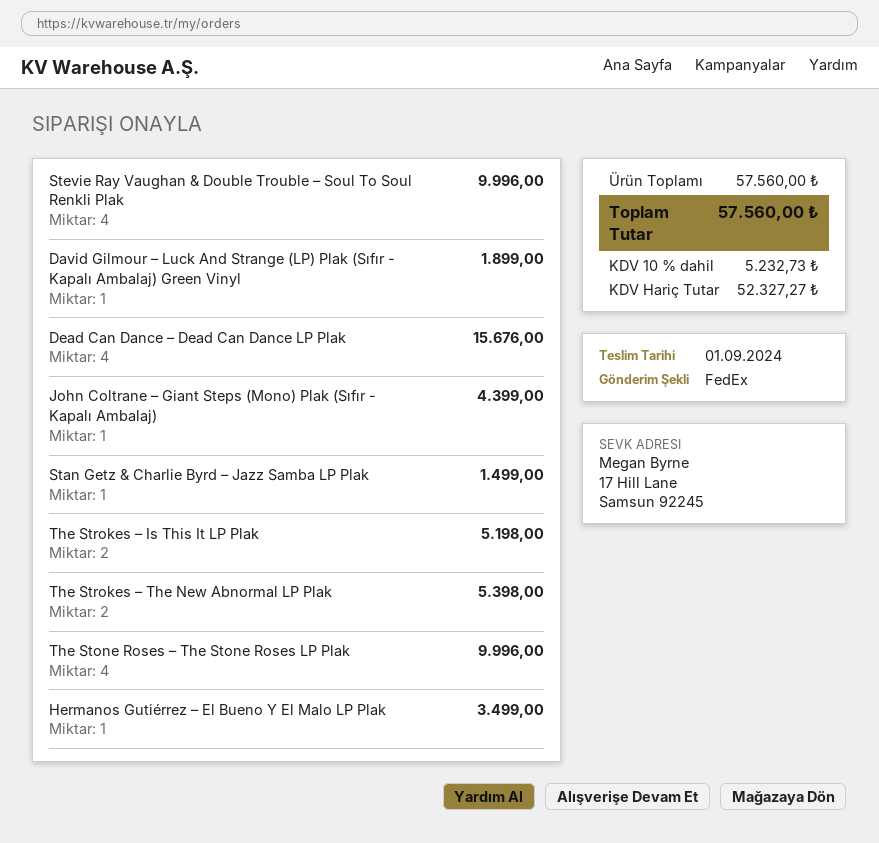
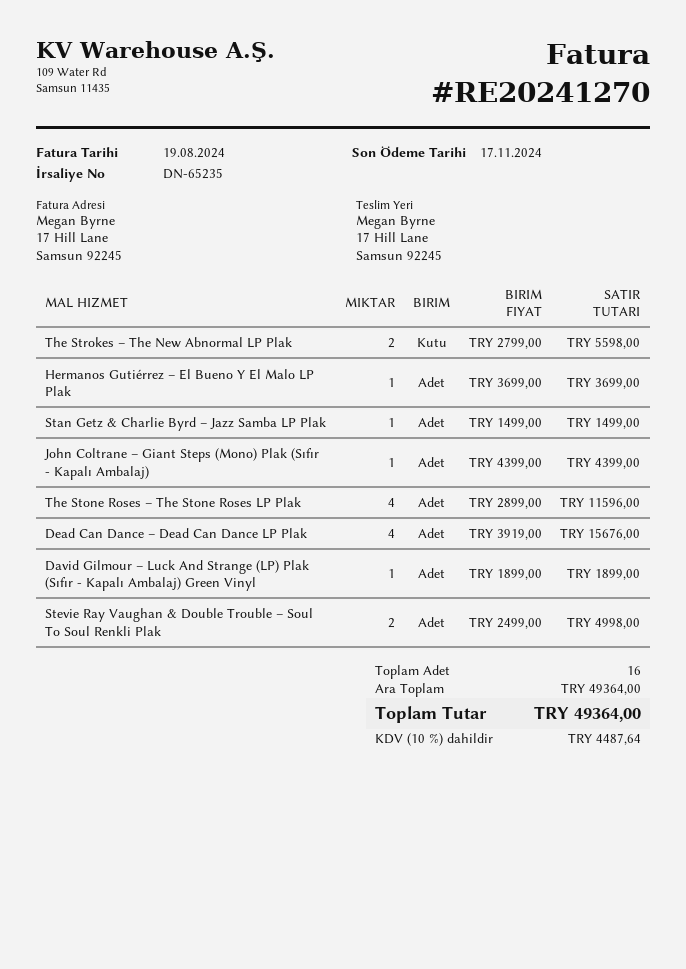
Stevie Ray Vaughan & Double Trouble – Soul To Soul Renkli Plak: 4 for 9996.00 -> 2 for 4998.00
The Strokes – Is This It LP Plak: 2 for 5198.00 -> none
The Strokes – The New Abnormal LP Plak: 2 for 5398.00 -> 2 for 5598.00
The Stone Roses – The Stone Roses LP Plak: 4 for 9996.00 -> 4 for 11596.00
Hermanos Gutiérrez – El Bueno Y El Malo LP Plak: 1 for 3499.00 -> 1 for 3699.00
subtotal: 57560.00 -> 49364.00
tax: 10% = 5232.73 -> 10% = 4487.64
total: 57560.00 -> 49364.00

